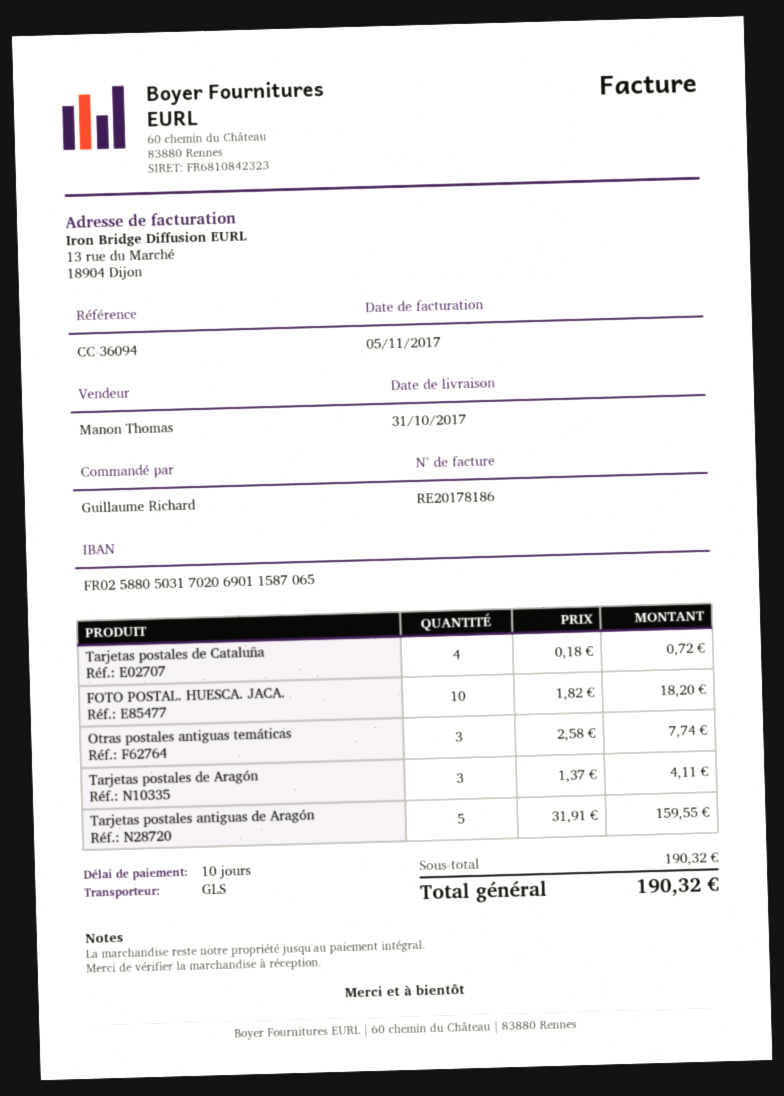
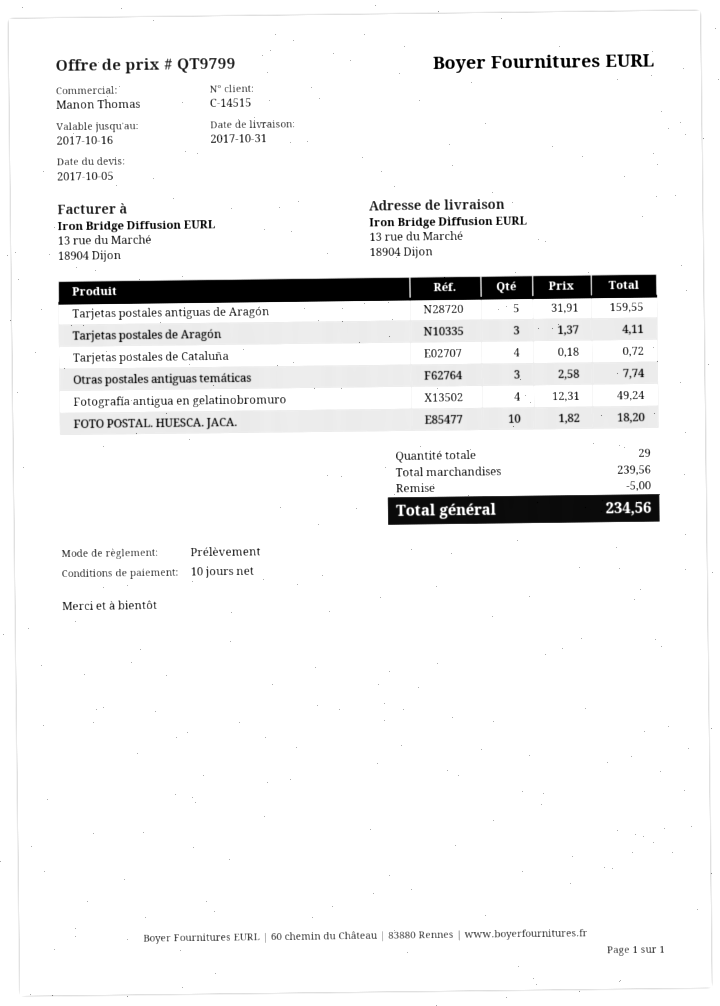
Fotografía antigua en gelatinobromuro: none -> 4 x 12.31 = 49.24
subtotal: 190.32 -> 239.56
discount: none -> 5.00
total: 190.32 -> 234.56

